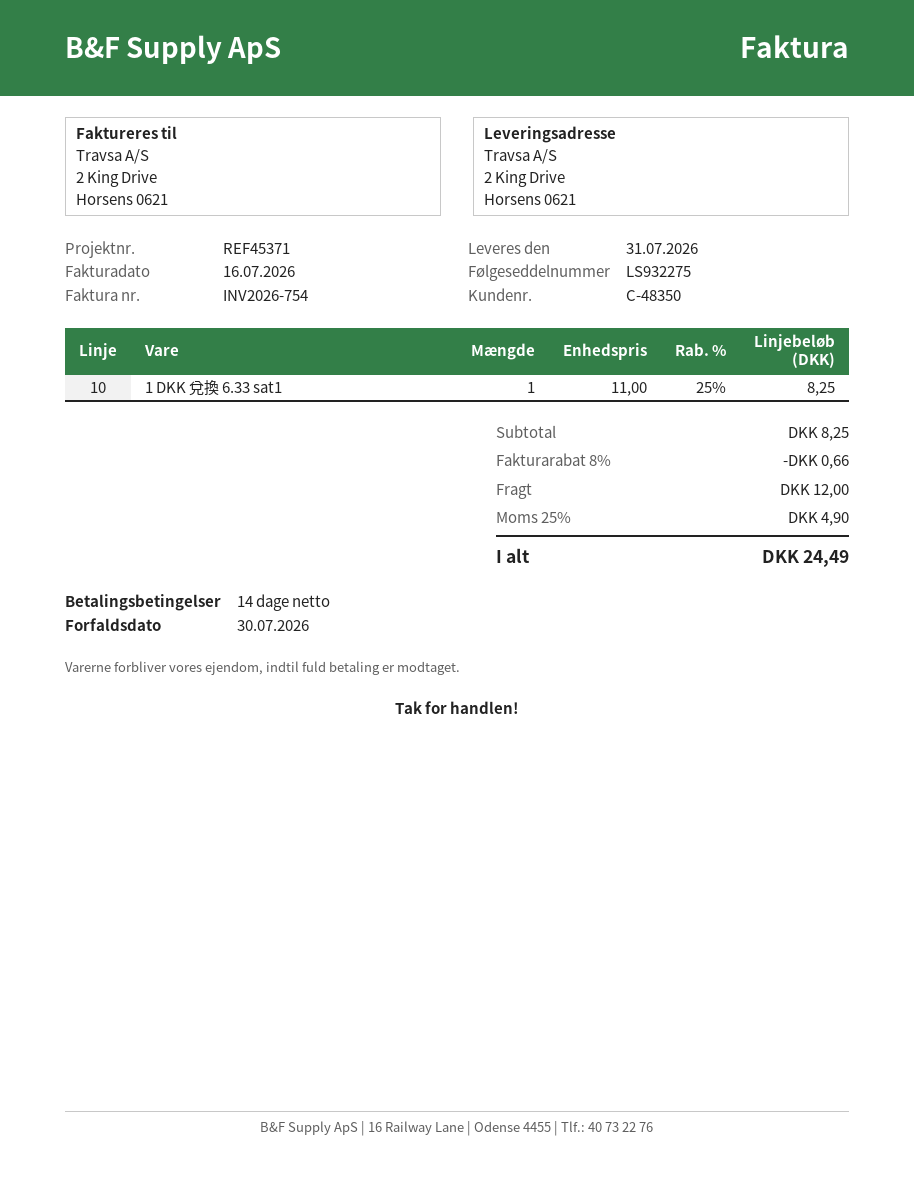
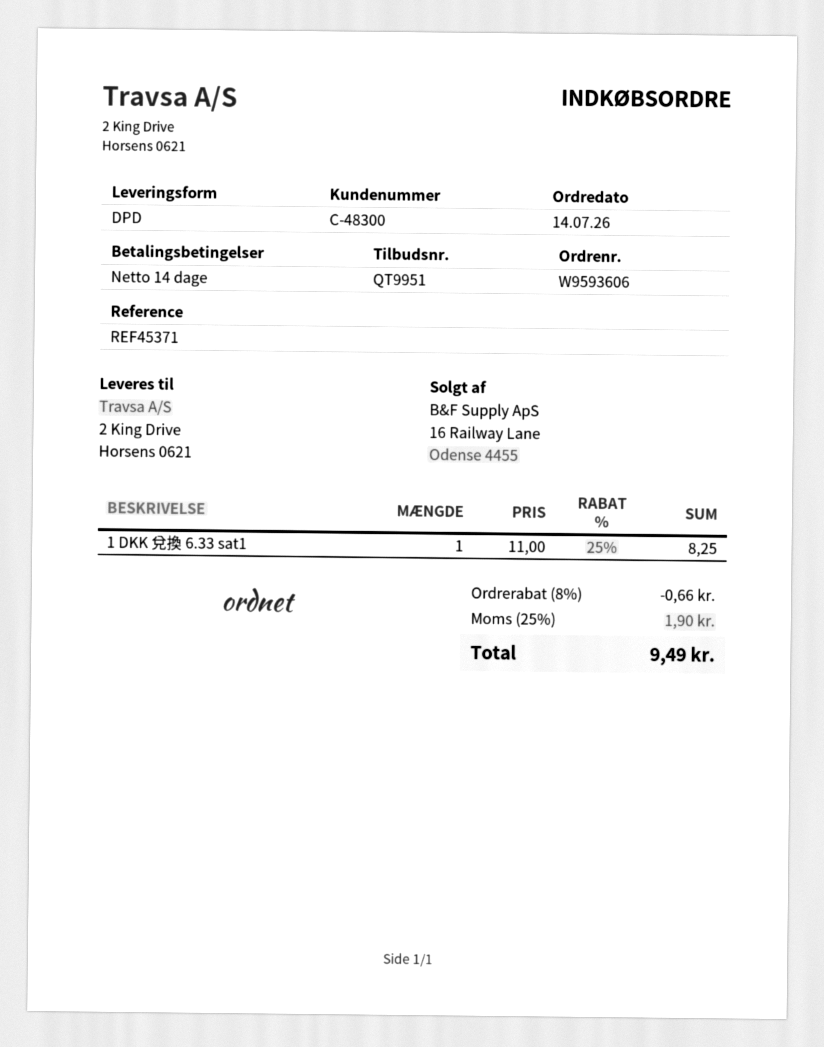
customer number: C-48350 -> C-48300
shipping: 12.00 -> none
tax: 25% = 4.90 -> 25% = 1.90
total: 24.49 -> 9.49

